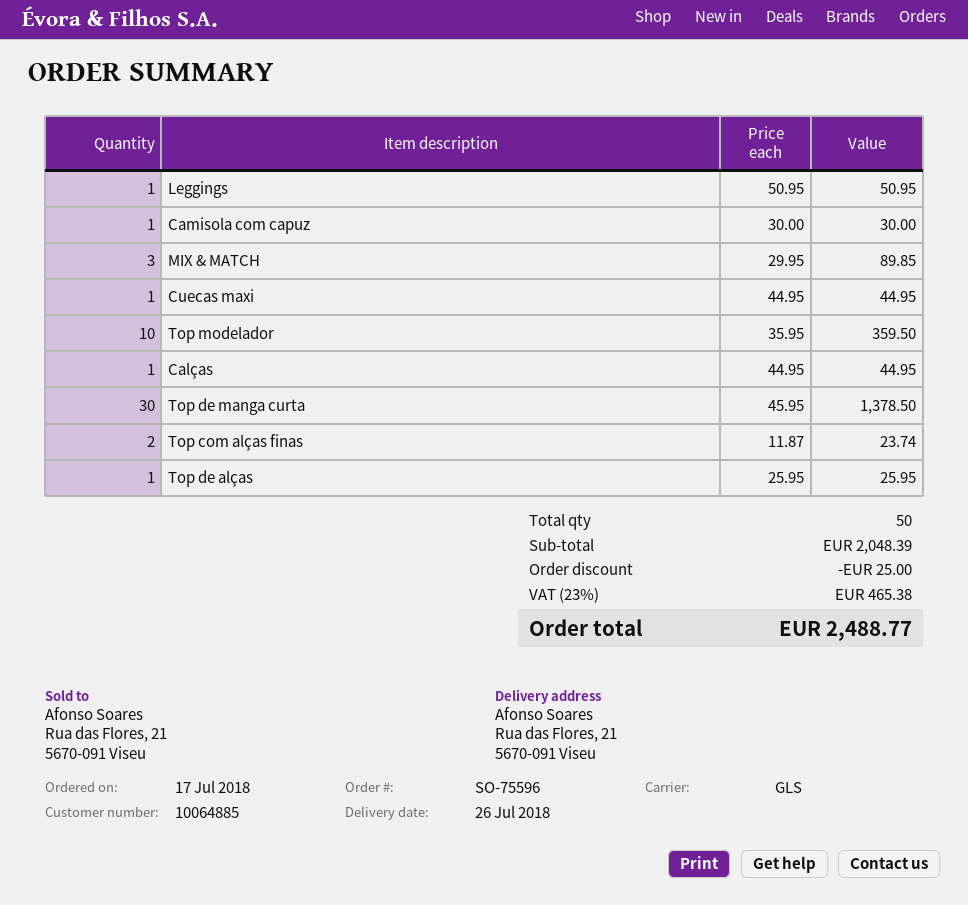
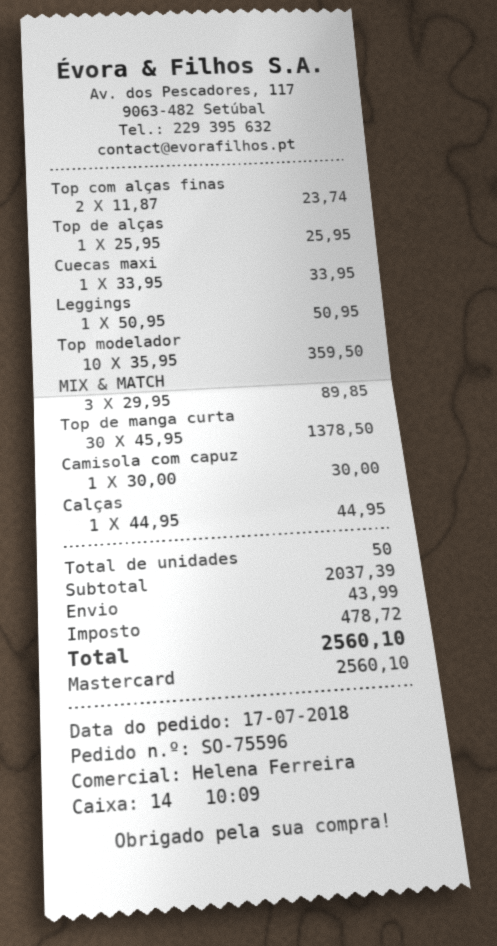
Cuecas maxi: 1 x 44.95 = 44.95 -> 1 x 33.95 = 33.95
subtotal: 2048.39 -> 2037.39
discount: 25.00 -> none
shipping: none -> 43.99
tax: 465.38 -> 478.72
total: 2488.77 -> 2560.10

